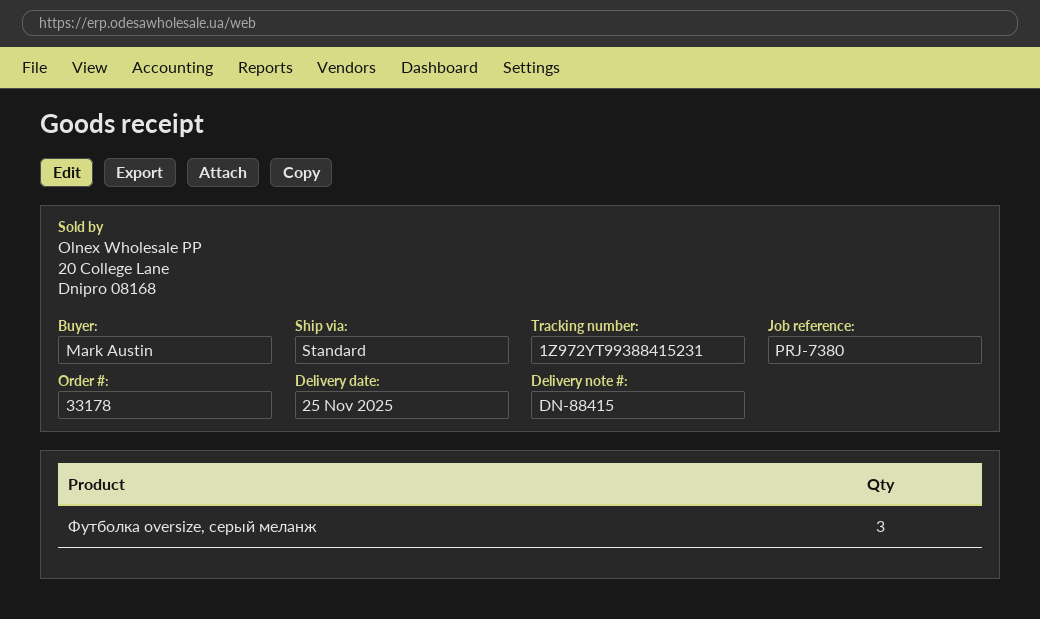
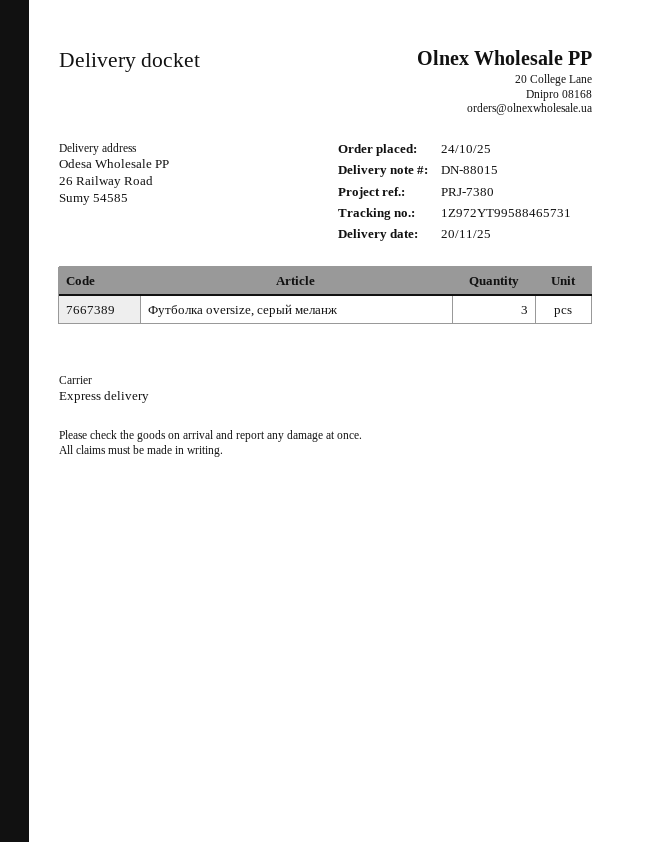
delivery note number: DN-88415 -> DN-88015
delivery date: 2025-11-25 -> 2025-11-20
shipping method: standard -> express
tracking number: 1Z972YT99388415231 -> 1Z972YT99588465731

